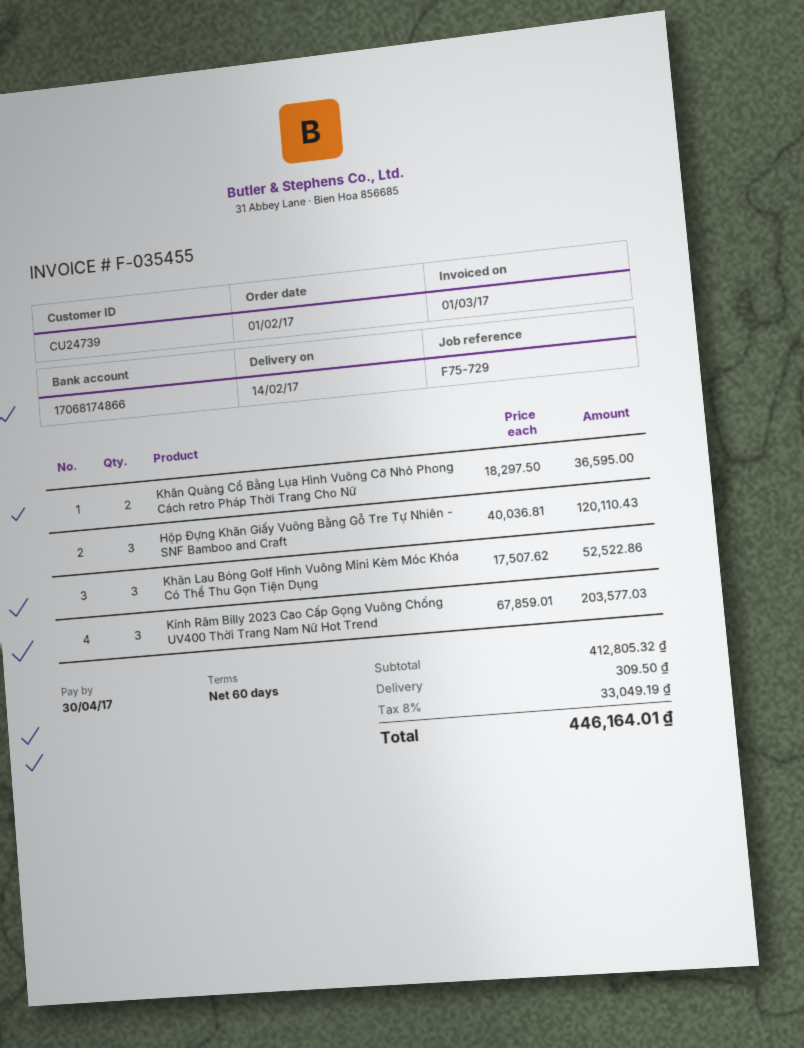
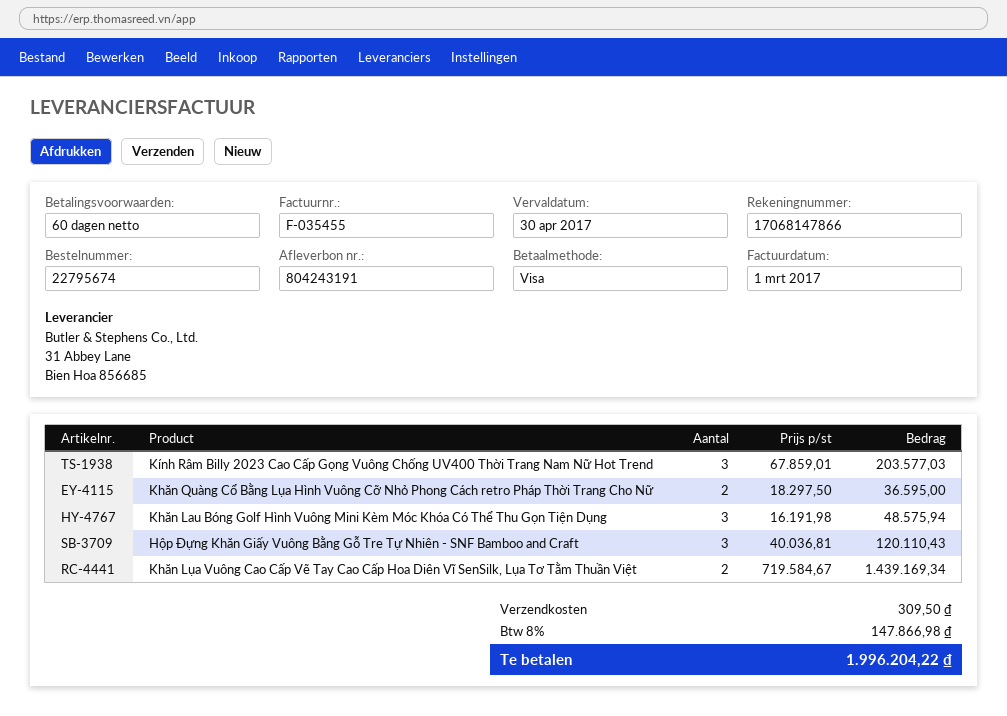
bank account: 17068174866 -> 17068147866
Khăn Lau Bóng Golf Hình Vuông Mini Kèm Móc Khóa Có Thể Thu Gọn Tiện Dụng: 3 x 17507.62 = 52522.86 -> 3 x 16191.98 = 48575.94
Khăn Lụa Vuông Cao Cấp Vẽ Tay Cao Cấp Hoa Diên Vĩ SenSilk, Lụa Tơ Tằm Thuần Việt: none -> 2 x 719584.67 = 1439169.34
tax: 8% = 33049.19 -> 8% = 147866.98
total: 446164.01 -> 1996204.22

